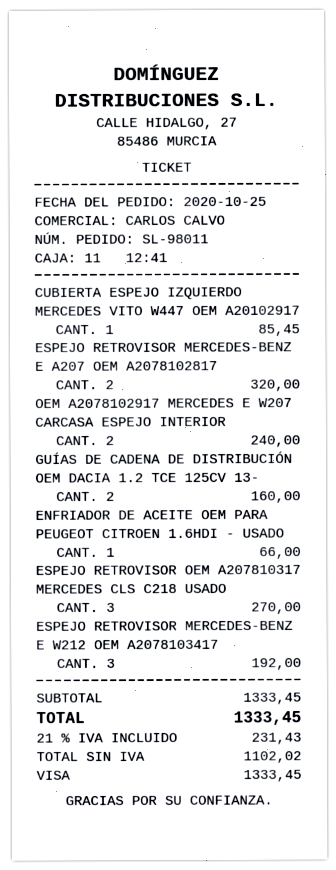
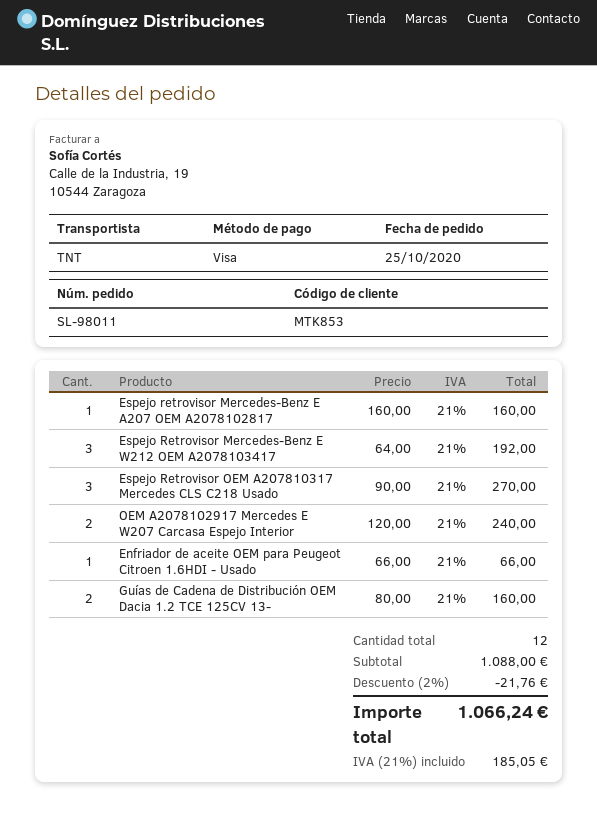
CUBIERTA ESPEJO IZQUIERDO MERCEDES VITO W447 OEM A20102917: 1 for 85.45 -> none
ESPEJO RETROVISOR MERCEDES-BENZ E A207 OEM A2078102817: 2 for 320.00 -> 1 for 160.00
subtotal: 1333.45 -> 1088.00
discount: none -> 2% = 21.76
tax: 21% = 231.43 -> 21% = 185.05
total: 1333.45 -> 1066.24

